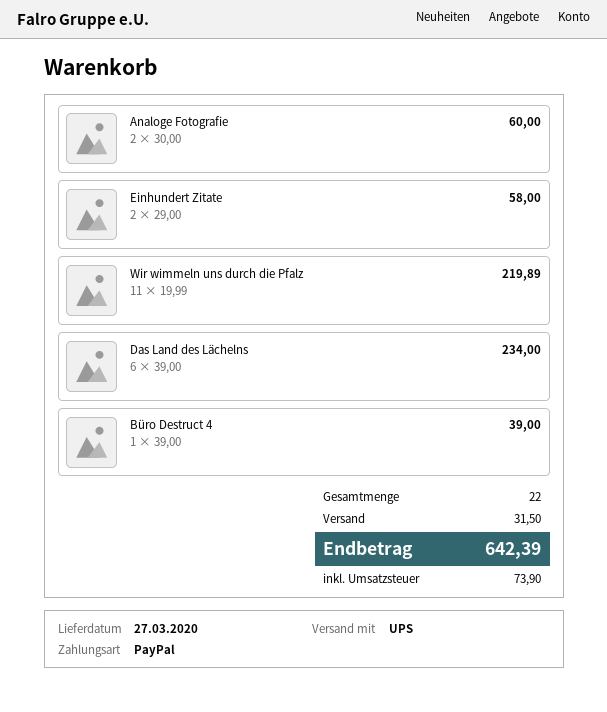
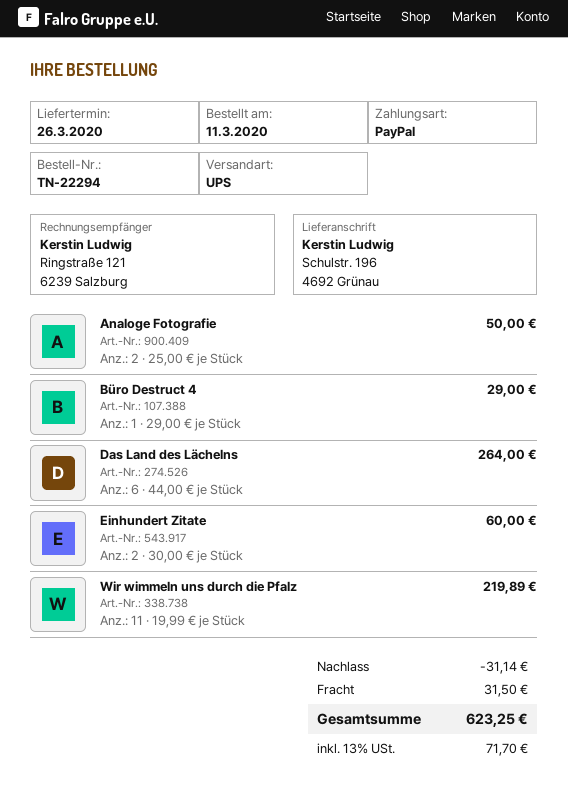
delivery date: 2020-03-27 -> 2020-03-26
Analoge Fotografie: 2 x 30.00 = 60.00 -> 2 x 25.00 = 50.00
Einhundert Zitate: 2 x 29.00 = 58.00 -> 2 x 30.00 = 60.00
Das Land des Lächelns: 6 x 39.00 = 234.00 -> 6 x 44.00 = 264.00
Büro Destruct 4: 1 x 39.00 = 39.00 -> 1 x 29.00 = 29.00
discount: none -> 31.14
tax: 73.90 -> 71.70
total: 642.39 -> 623.25

